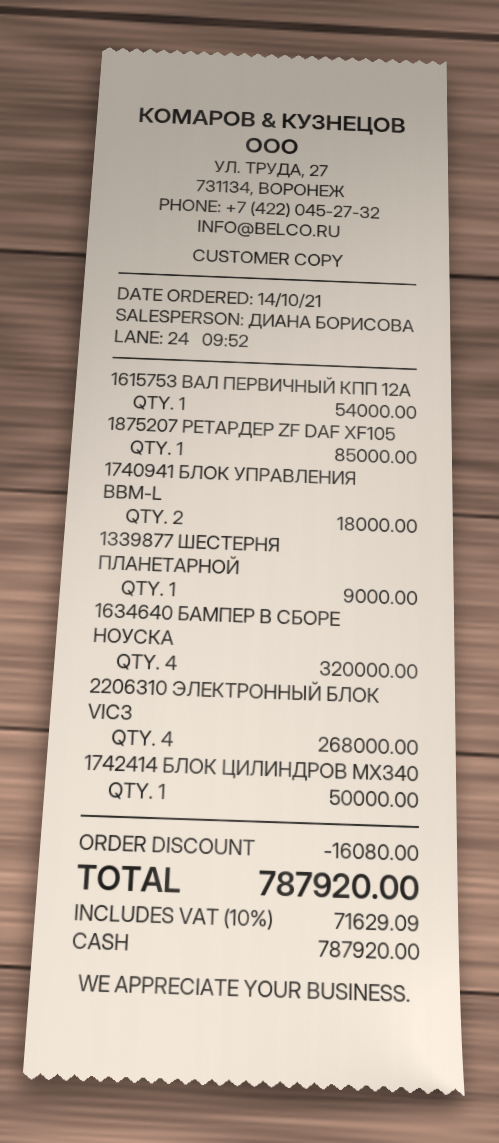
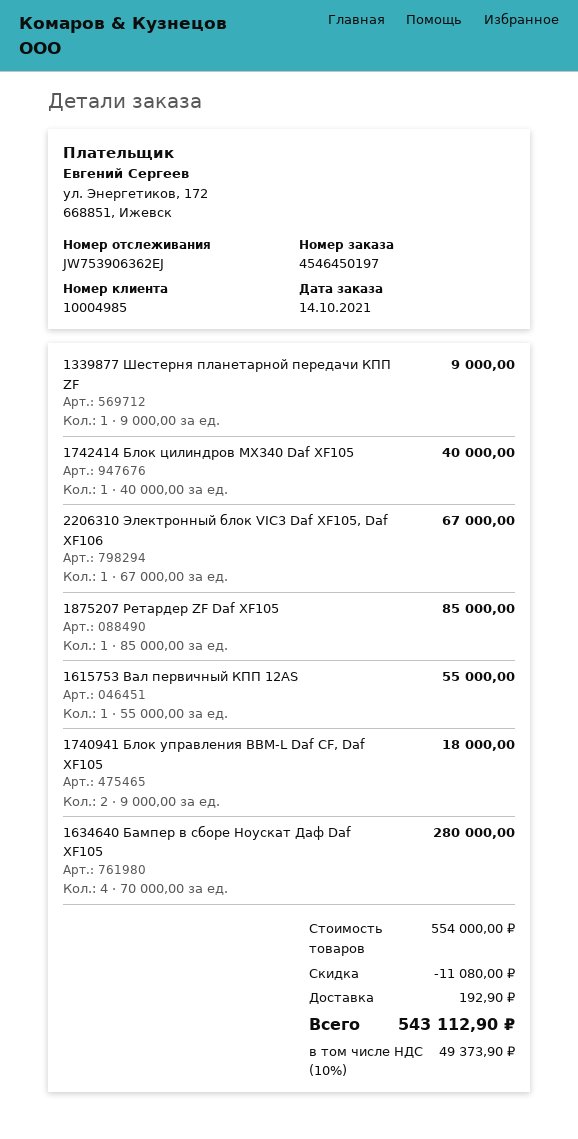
1615753 ВАЛ ПЕРВИЧНЫЙ КПП 12A: 1 for 54000.00 -> 1 for 55000.00
1634640 БАМПЕР В СБОРЕ НОУСКА: 4 for 320000.00 -> 4 for 280000.00
2206310 ЭЛЕКТРОННЫЙ БЛОК VIC3: 4 for 268000.00 -> 1 for 67000.00
1742414 БЛОК ЦИЛИНДРОВ MX340: 1 for 50000.00 -> 1 for 40000.00
discount: 16080.00 -> 11080.00
shipping: none -> 192.90
tax: 10% = 71629.09 -> 10% = 49373.90
total: 787920.00 -> 543112.90

